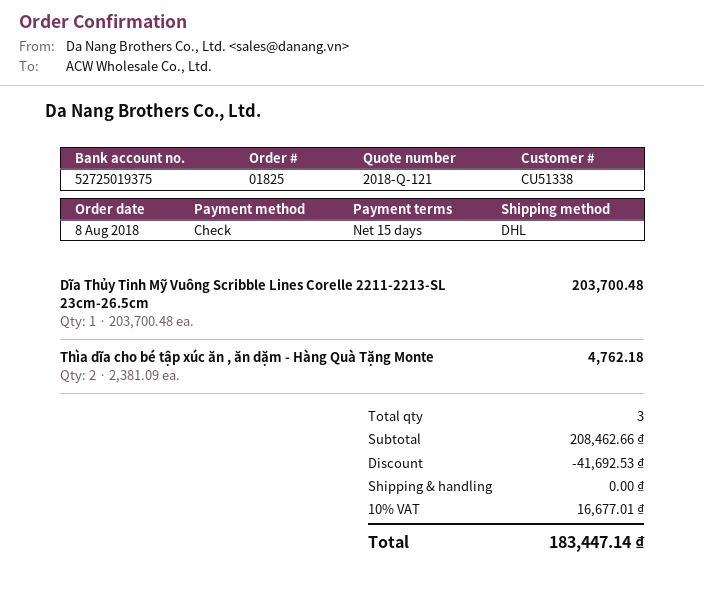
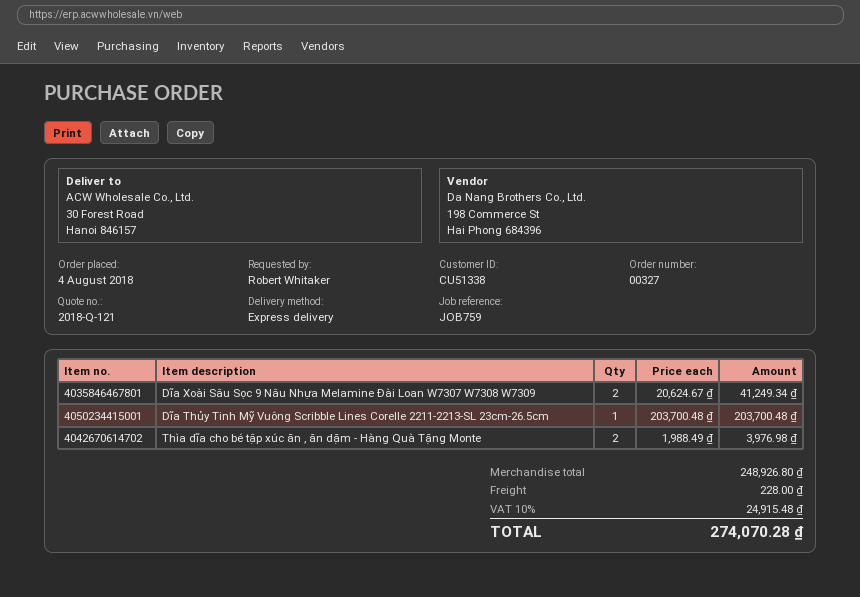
order number: 01825 -> 00327
order date: 2018-08-08 -> 2018-08-04
shipping method: DHL -> express
Thìa dĩa cho bé tập xúc ăn , ăn dặm - Hàng Quà Tặng Monte: 2 x 2381.09 = 4762.18 -> 2 x 1988.49 = 3976.98
Dĩa Xoài Sâu Sọc 9 Nâu Nhựa Melamine Đài Loan W7307 W7308 W7309: none -> 2 x 20624.67 = 41249.34
subtotal: 208462.66 -> 248926.80
discount: 41692.53 -> none
shipping: 0.00 -> 228.00
tax: 10% = 16677.01 -> 10% = 24915.48
total: 183447.14 -> 274070.28

